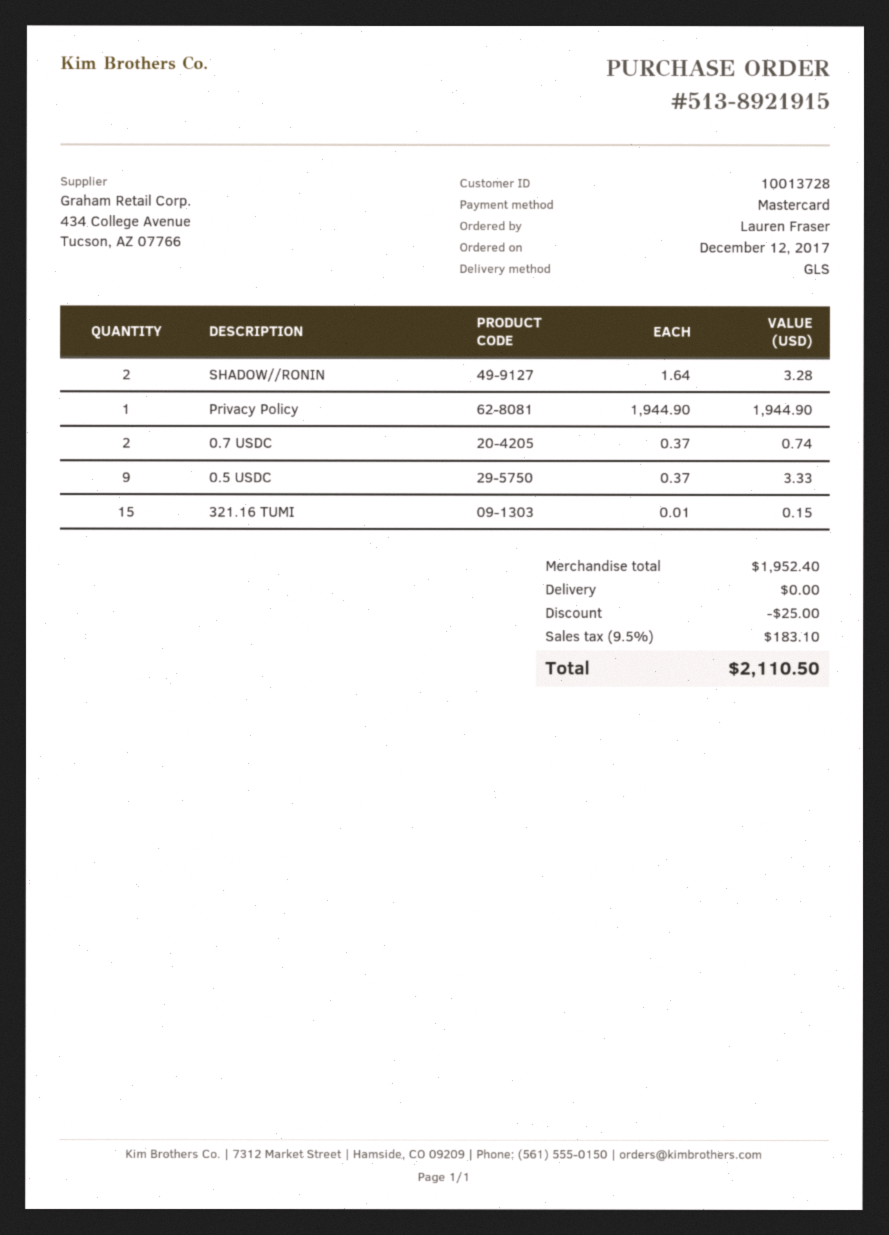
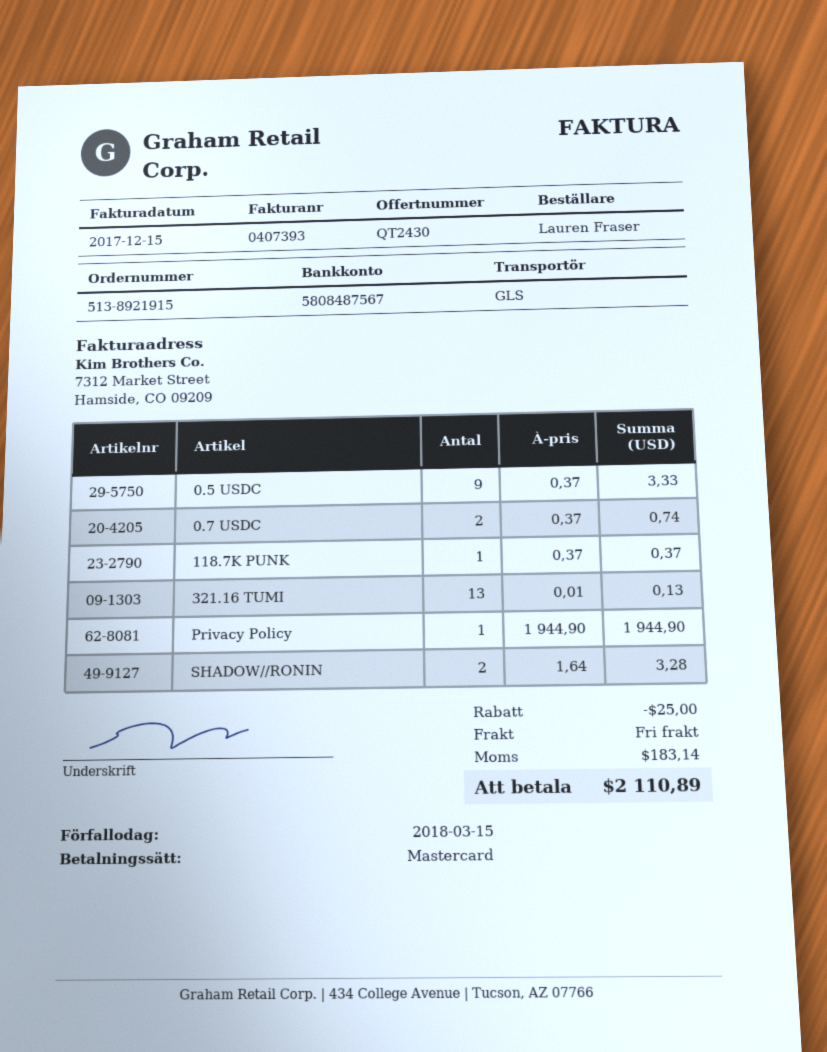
321.16 TUMI: 15 x 0.01 = 0.15 -> 13 x 0.01 = 0.13
118.7K PUNK: none -> 1 x 0.37 = 0.37
tax: 183.10 -> 183.14
total: 2110.50 -> 2110.89

